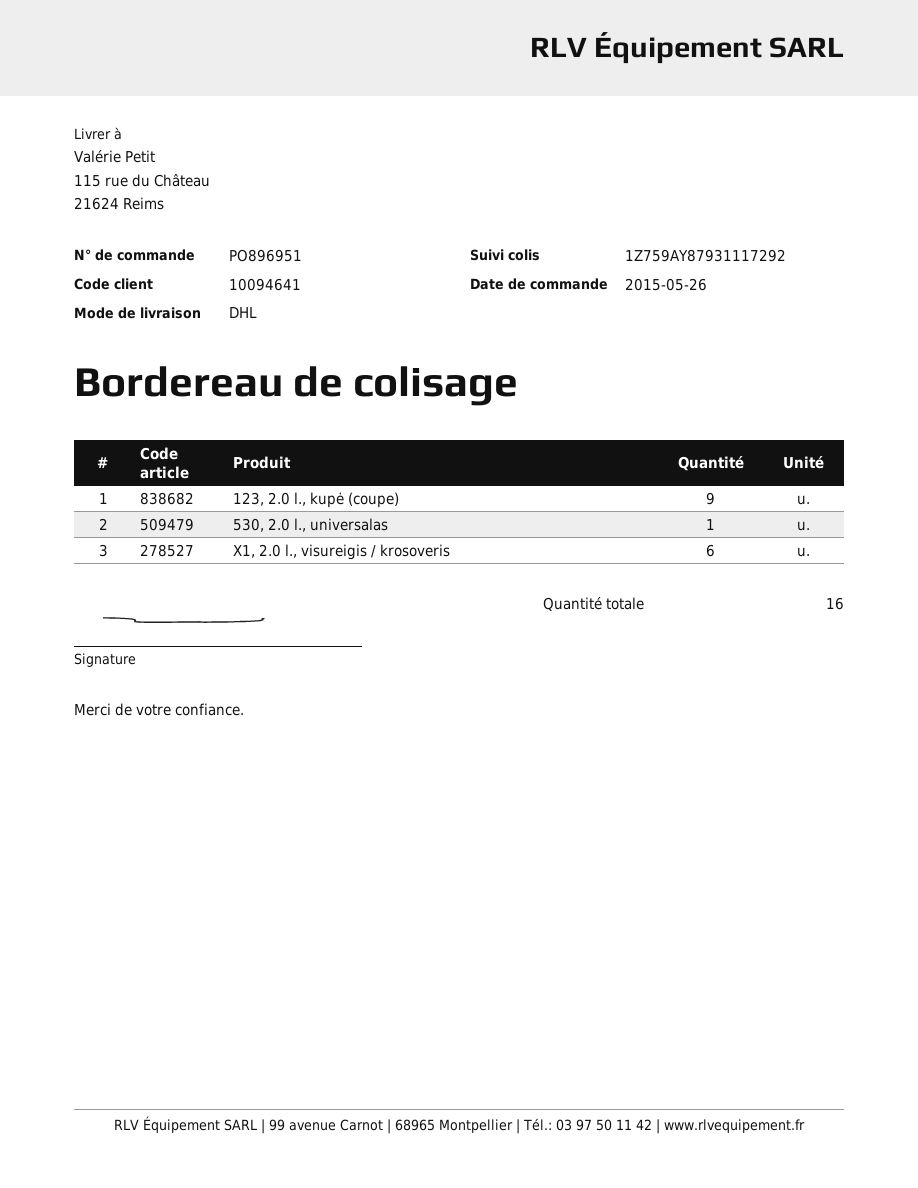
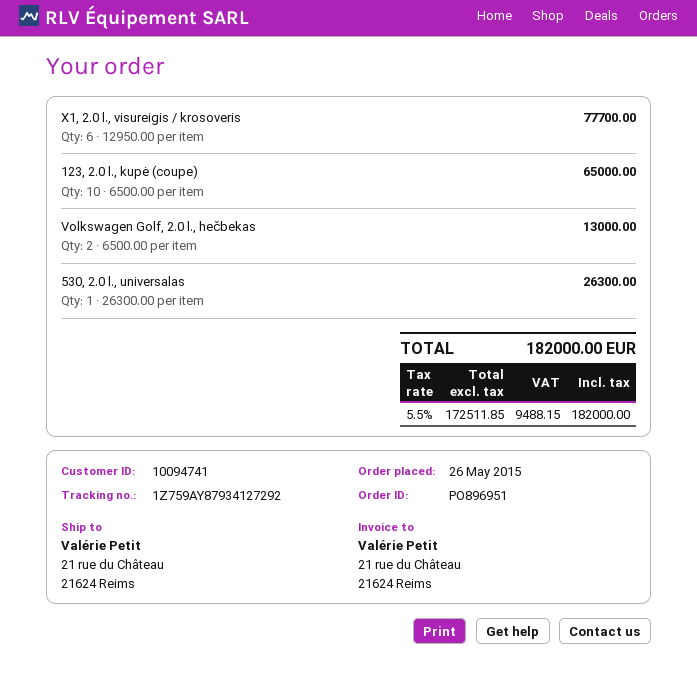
customer number: 10094641 -> 10094741
tracking number: 1Z759AY87931117292 -> 1Z759AY87934127292
ship to: 115 rue du Château, 21624 Reims -> 21 rue du Château, 21624 Reims
123, 2.0 l., kupė (coupe): 9 -> 10
Volkswagen Golf, 2.0 l., hečbekas: none -> 2

